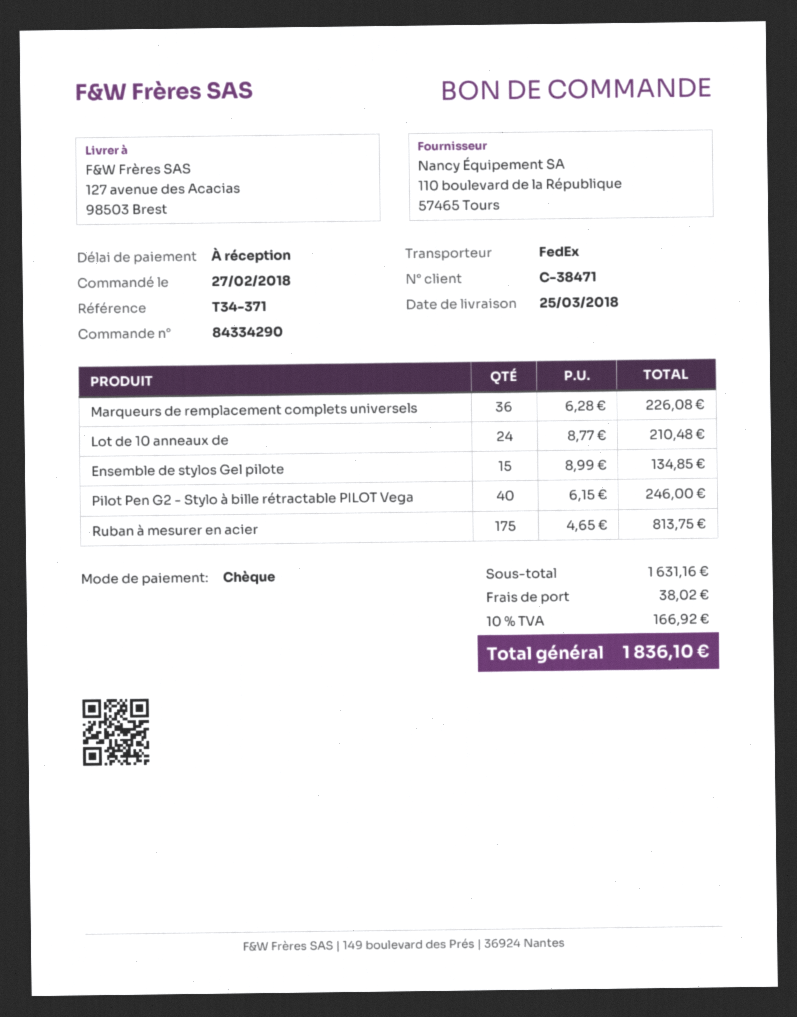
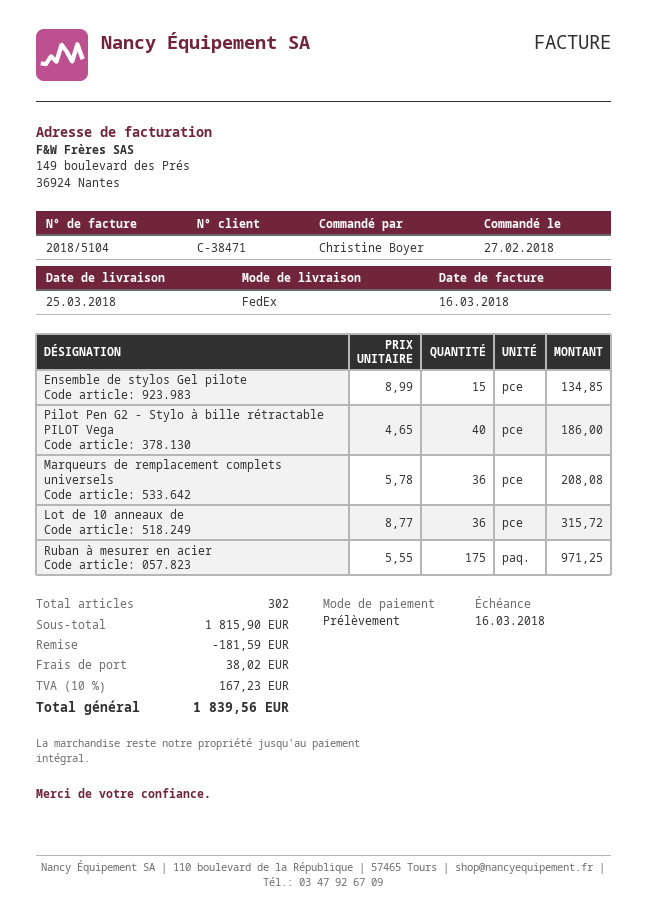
payment method: cheque -> direct debit
Marqueurs de remplacement complets universels: 36 x 6.28 = 226.08 -> 36 x 5.78 = 208.08
Lot de 10 anneaux de: 24 x 8.77 = 210.48 -> 36 x 8.77 = 315.72
Pilot Pen G2 - Stylo à bille rétractable PILOT Vega: 40 x 6.15 = 246.00 -> 40 x 4.65 = 186.00
Ruban à mesurer en acier: 175 x 4.65 = 813.75 -> 175 x 5.55 = 971.25
subtotal: 1631.16 -> 1815.90
discount: none -> 181.59
tax: 10% = 166.92 -> 10% = 167.23
total: 1836.10 -> 1839.56

